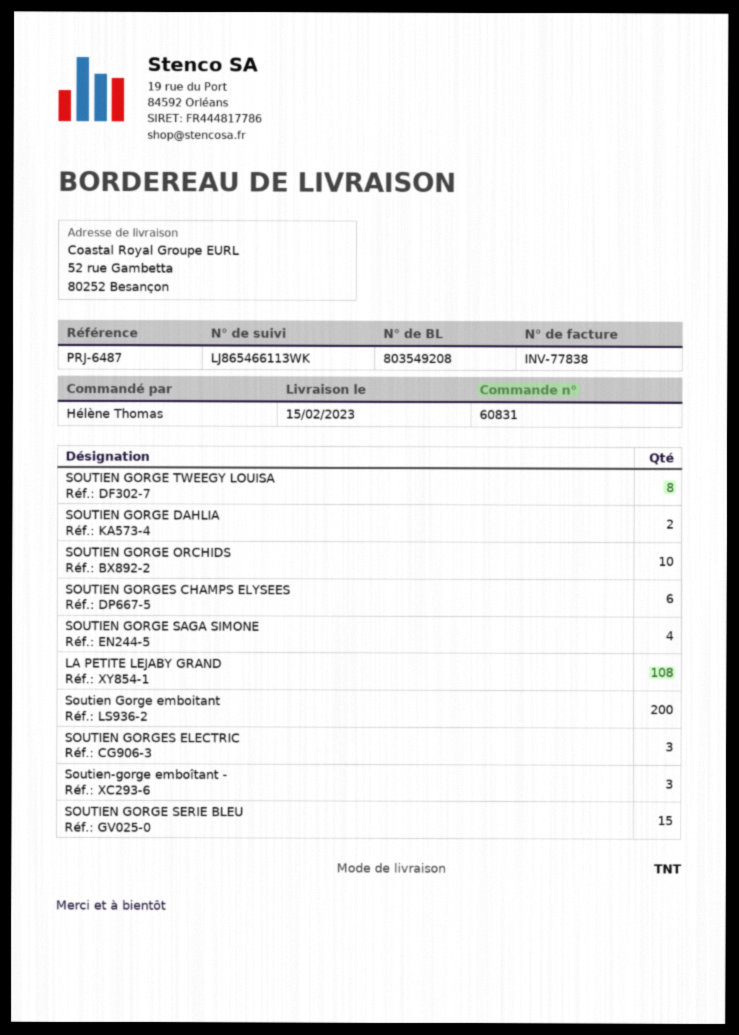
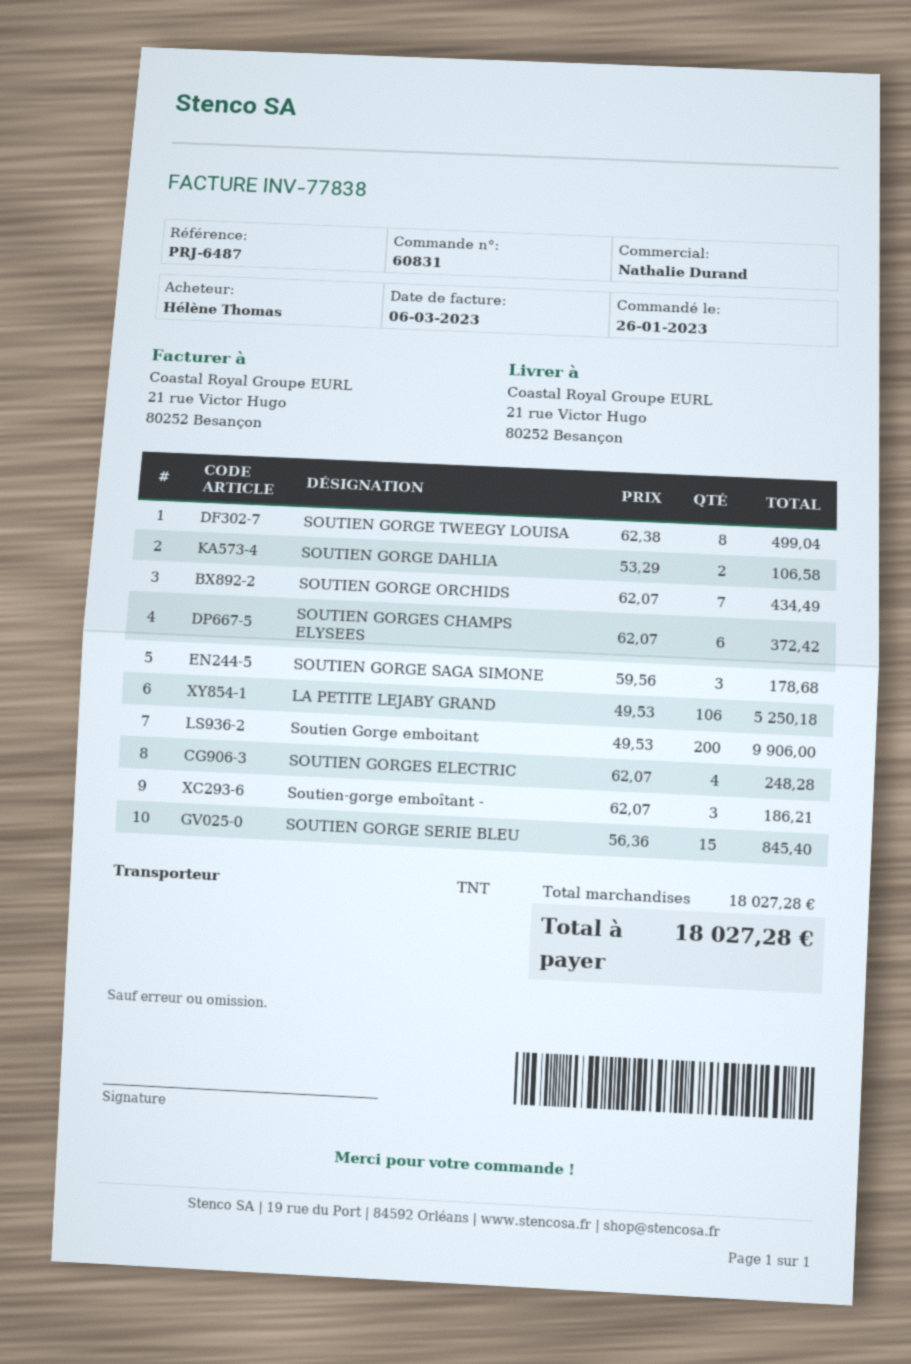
ship to: 52 rue Gambetta, 80252 Besançon -> 21 rue Victor Hugo, 80252 Besançon
SOUTIEN GORGE ORCHIDS: 10 -> 7
SOUTIEN GORGE SAGA SIMONE: 4 -> 3
LA PETITE LEJABY GRAND: 108 -> 106
SOUTIEN GORGES ELECTRIC: 3 -> 4

